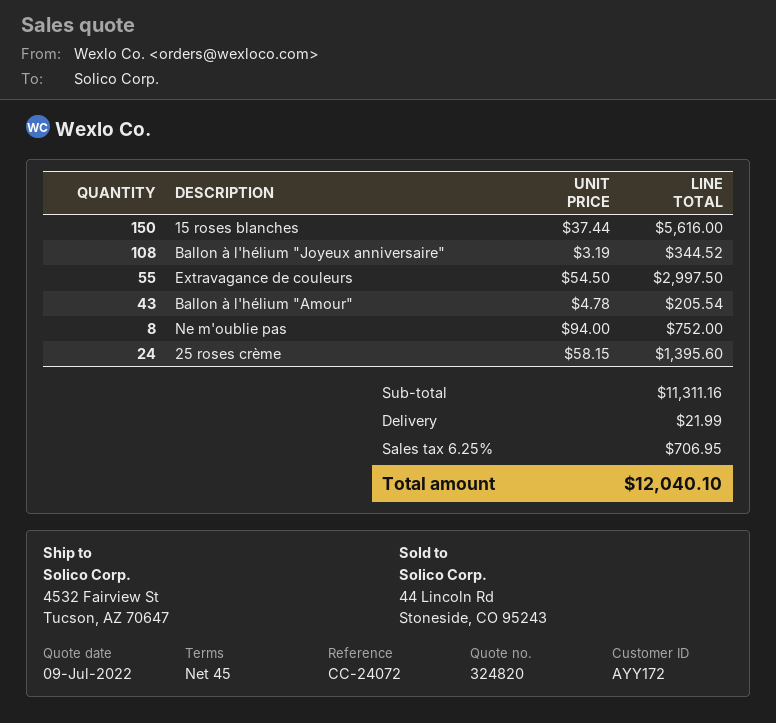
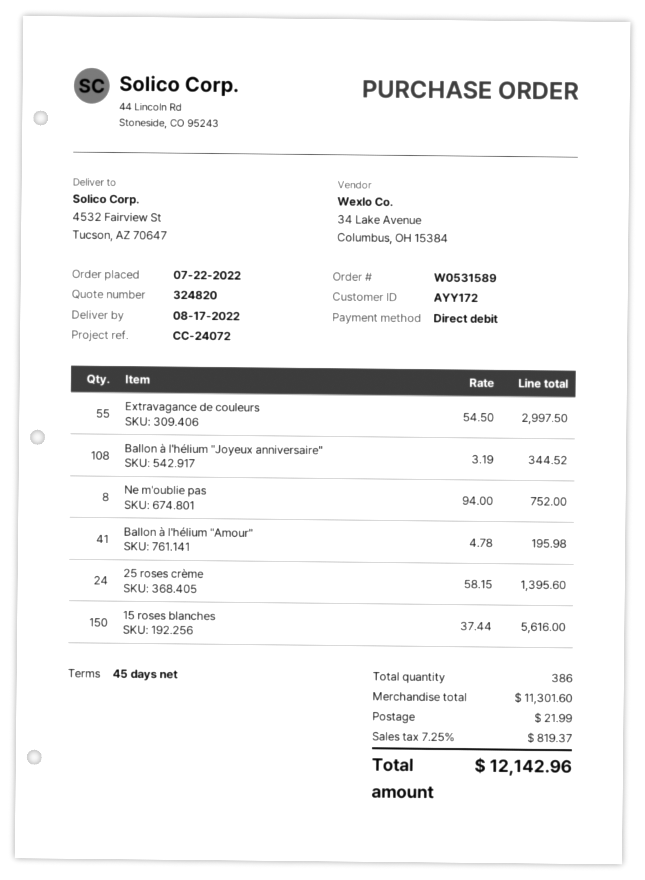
Ballon à l'hélium "Amour": 43 x 4.78 = 205.54 -> 41 x 4.78 = 195.98
subtotal: 11311.16 -> 11301.60
tax: 6.25% = 706.95 -> 7.25% = 819.37
total: 12040.10 -> 12142.96

